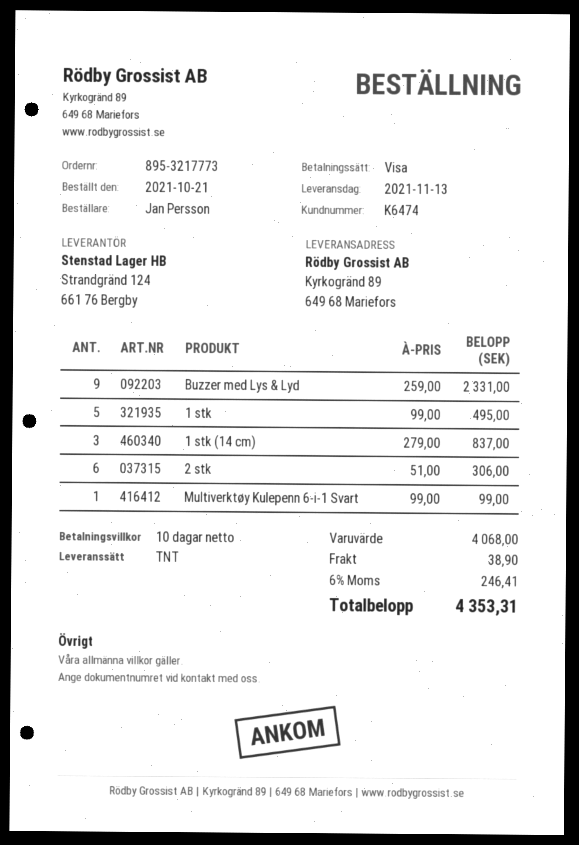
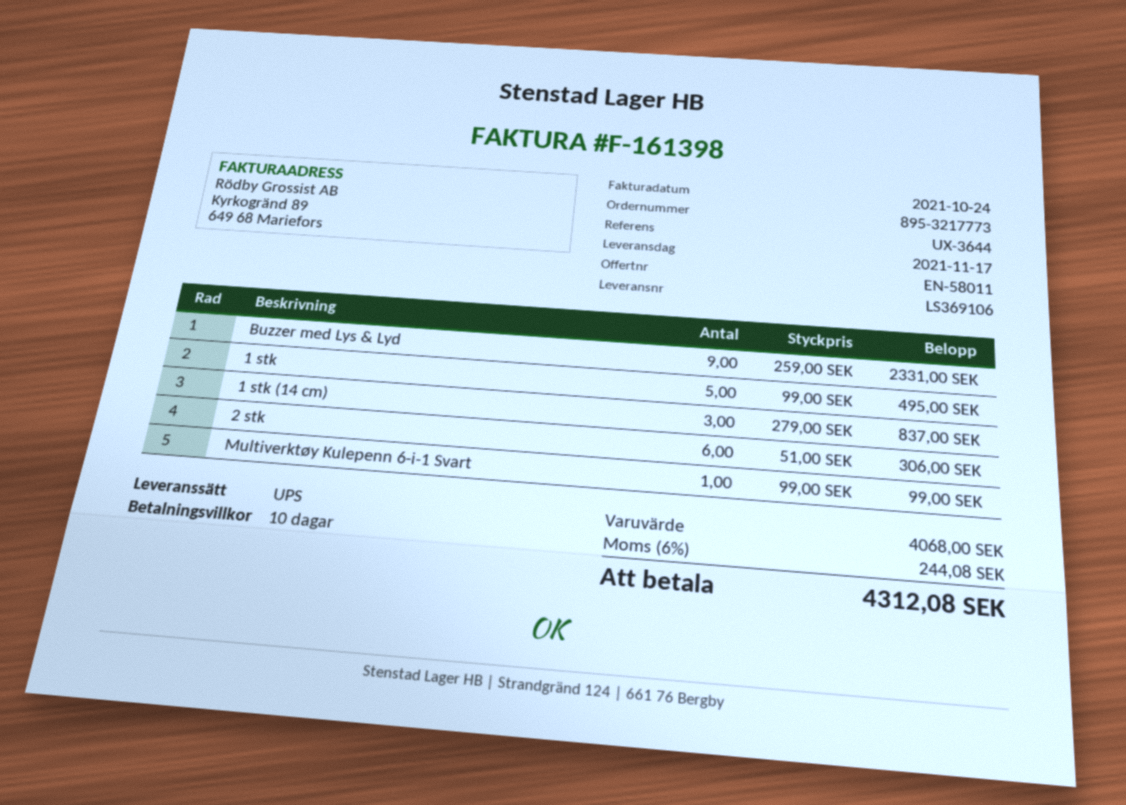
delivery date: 2021-11-13 -> 2021-11-17
shipping method: TNT -> UPS
shipping: 38.90 -> none
tax: 6% = 246.41 -> 6% = 244.08
total: 4353.31 -> 4312.08

